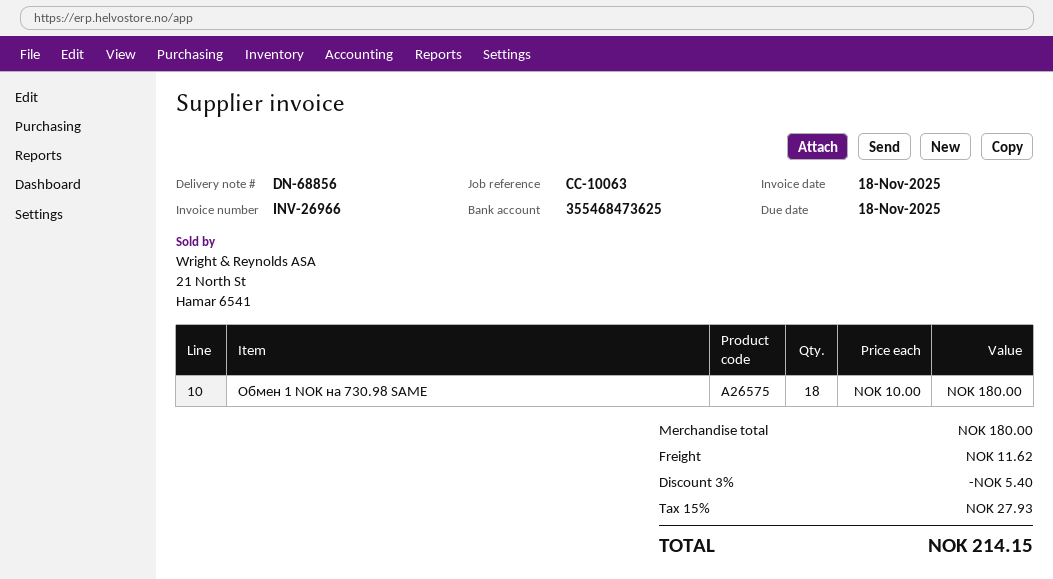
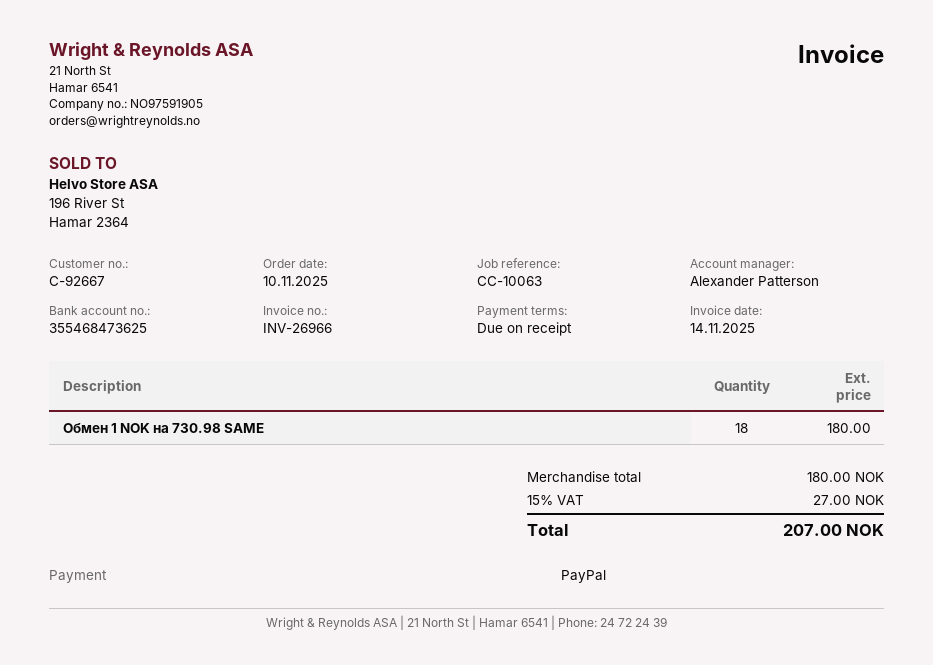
invoice date: 2025-11-18 -> 2025-11-14
discount: 3% = 5.40 -> none
shipping: 11.62 -> none
tax: 15% = 27.93 -> 15% = 27.00
total: 214.15 -> 207.00

